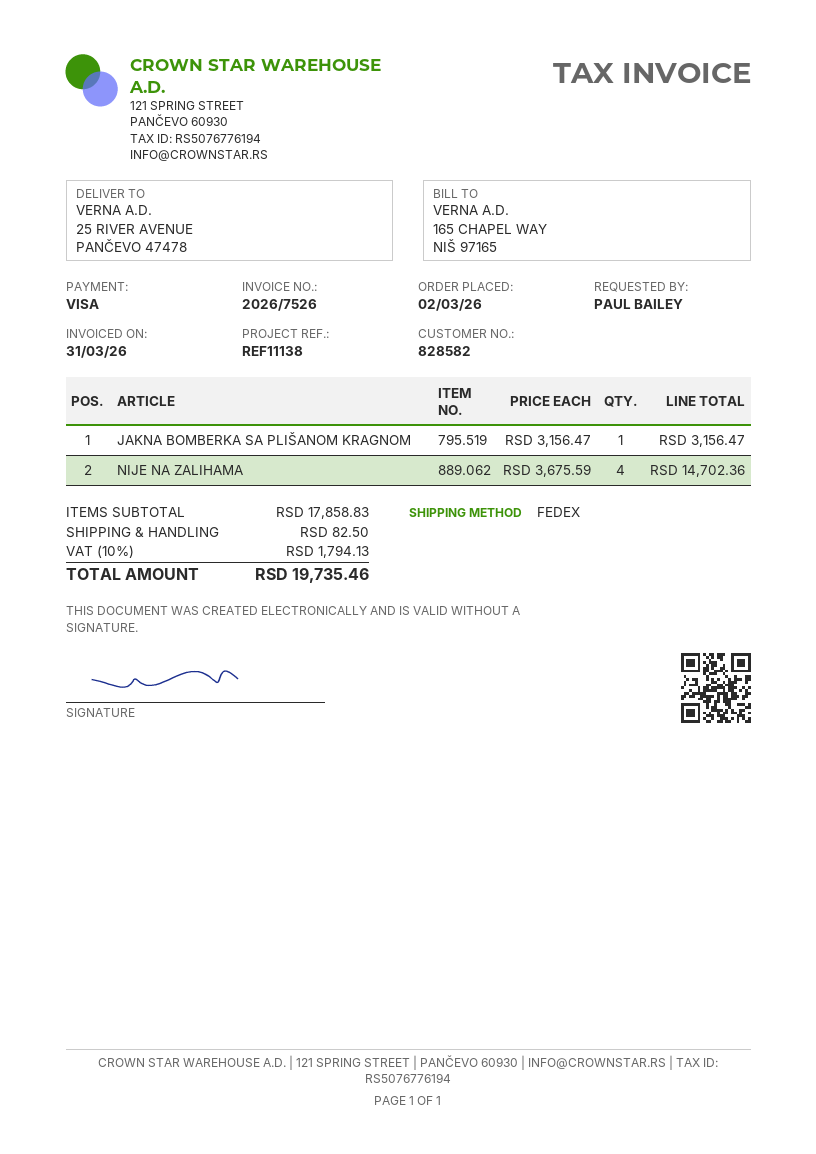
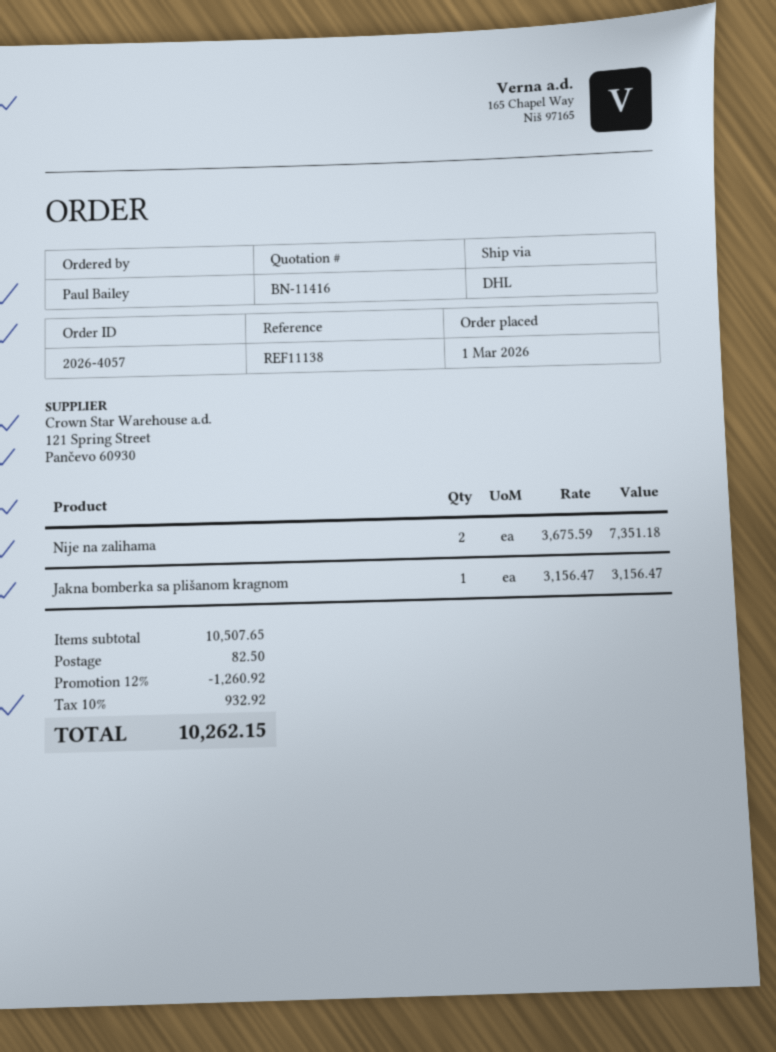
order date: 2026-03-02 -> 2026-03-01
shipping method: FedEx -> DHL
NIJE NA ZALIHAMA: 4 x 3675.59 = 14702.36 -> 2 x 3675.59 = 7351.18
subtotal: 17858.83 -> 10507.65
discount: none -> 12% = 1260.92
tax: 10% = 1794.13 -> 10% = 932.92
total: 19735.46 -> 10262.15

